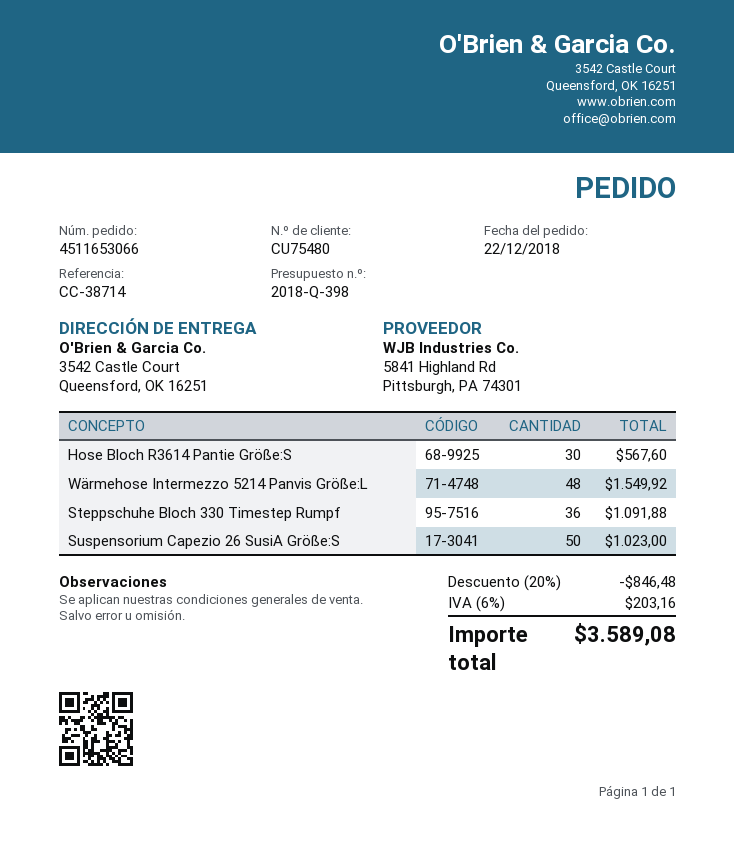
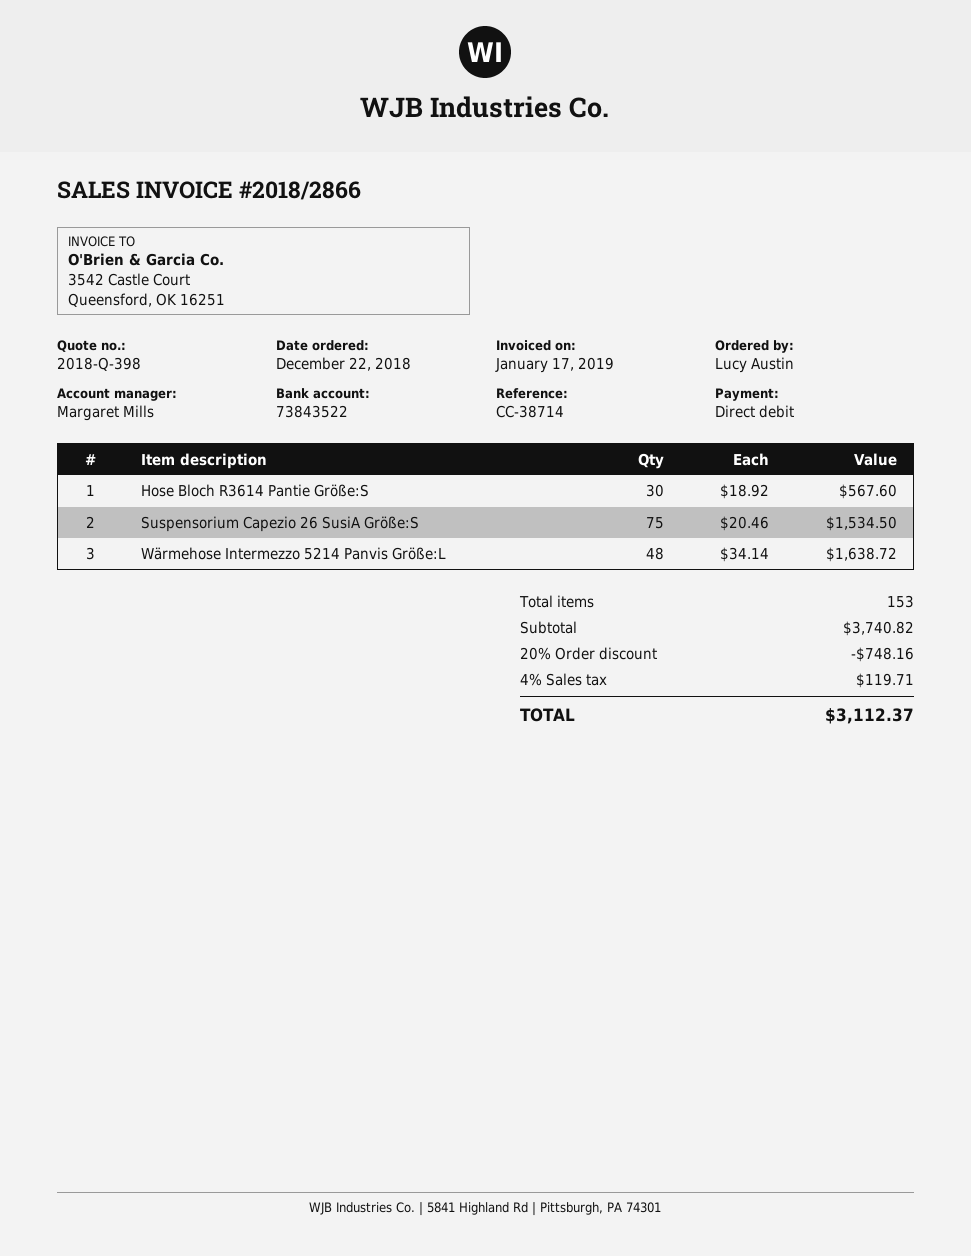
Wärmehose Intermezzo 5214 Panvis Größe:L: 48 for 1549.92 -> 48 for 1638.72
Steppschuhe Bloch 330 Timestep Rumpf: 36 for 1091.88 -> none
Suspensorium Capezio 26 SusiA Größe:S: 50 for 1023.00 -> 75 for 1534.50
discount: 20% = 846.48 -> 20% = 748.16
tax: 6% = 203.16 -> 4% = 119.71
total: 3589.08 -> 3112.37

